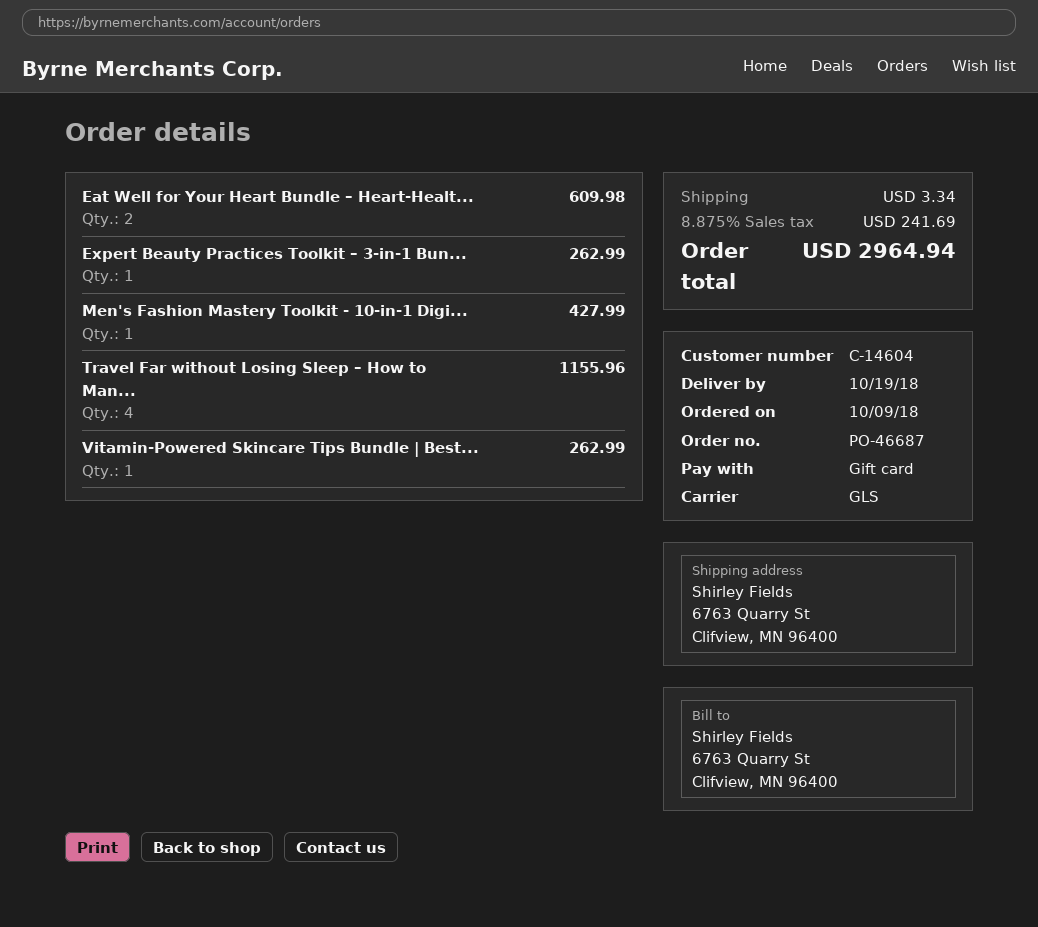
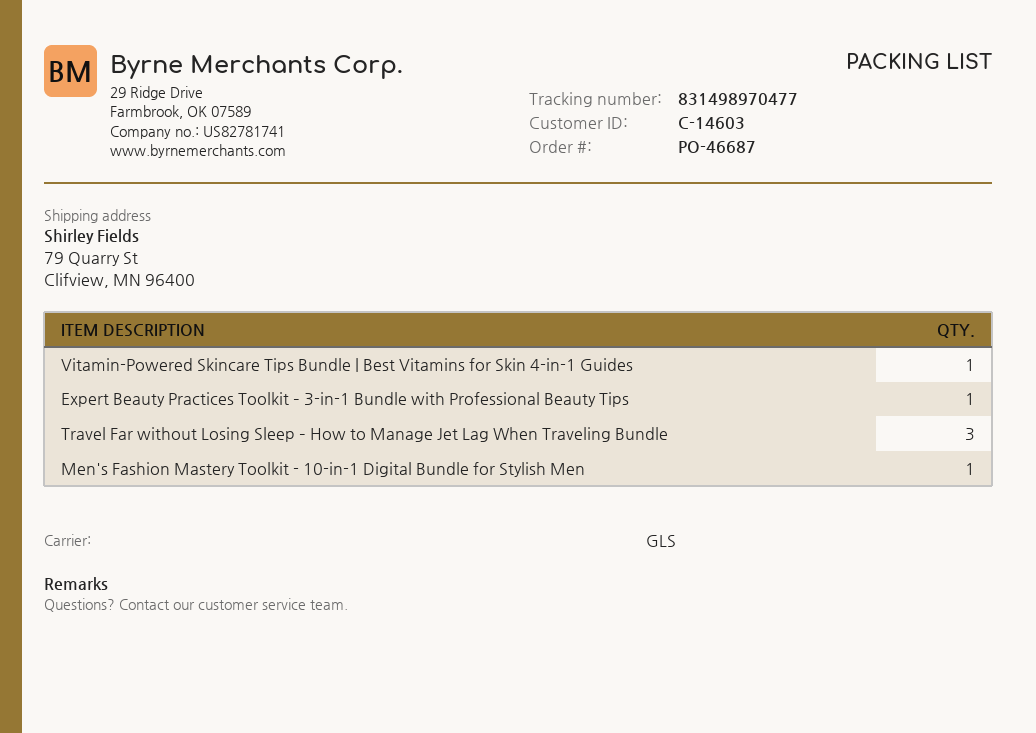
customer number: C-14604 -> C-14603
ship to: 6763 Quarry St, Clifview, MN 96400 -> 79 Quarry St, Clifview, MN 96400
Eat Well for Your Heart Bundle – Heart-Healt...: 2 -> none
Travel Far without Losing Sleep – How to Man...: 4 -> 3

